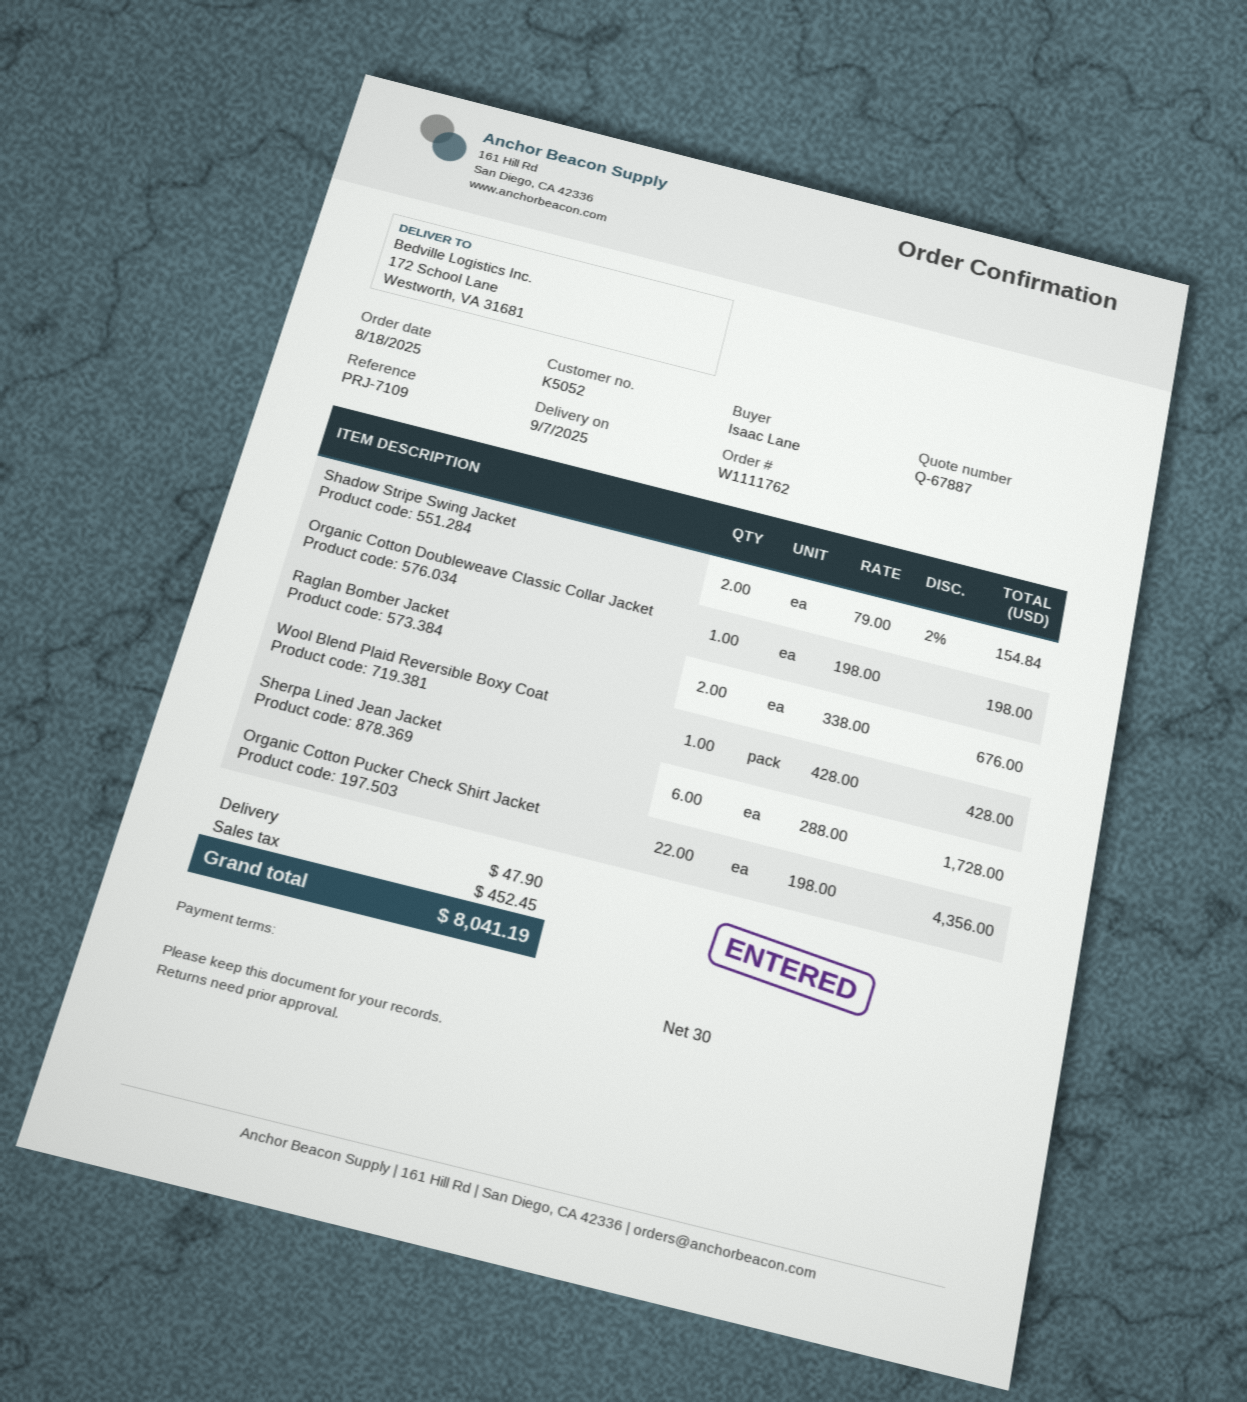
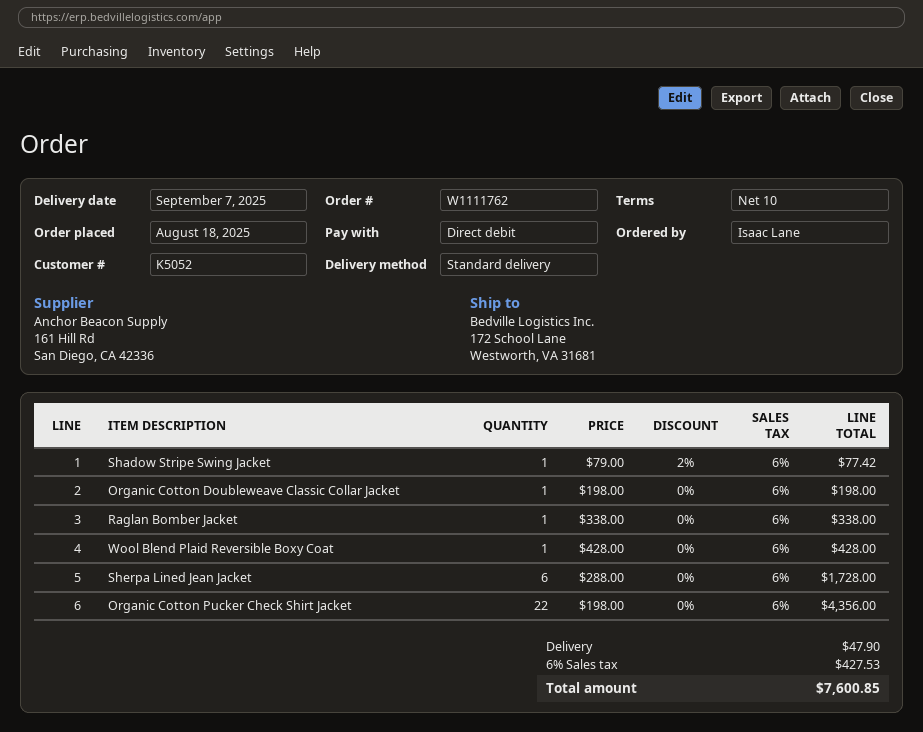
payment terms: 30 days -> 10 days
Shadow Stripe Swing Jacket: 2 x 79.00 - 2% = 154.84 -> 1 x 79.00 - 2% = 77.42
Raglan Bomber Jacket: 2 x 338.00 = 676.00 -> 1 x 338.00 = 338.00
tax: 452.45 -> 427.53
total: 8041.19 -> 7600.85

